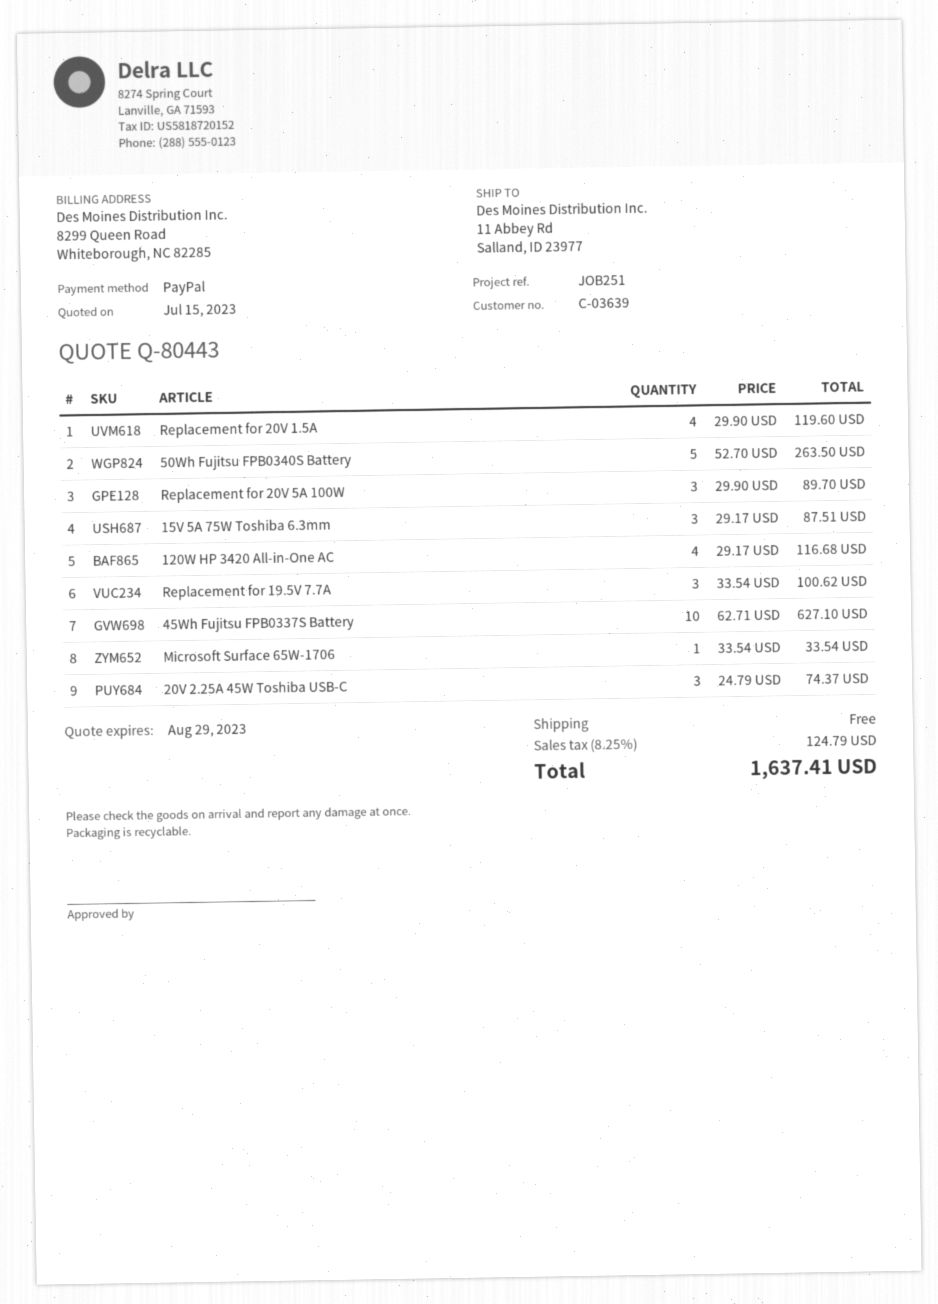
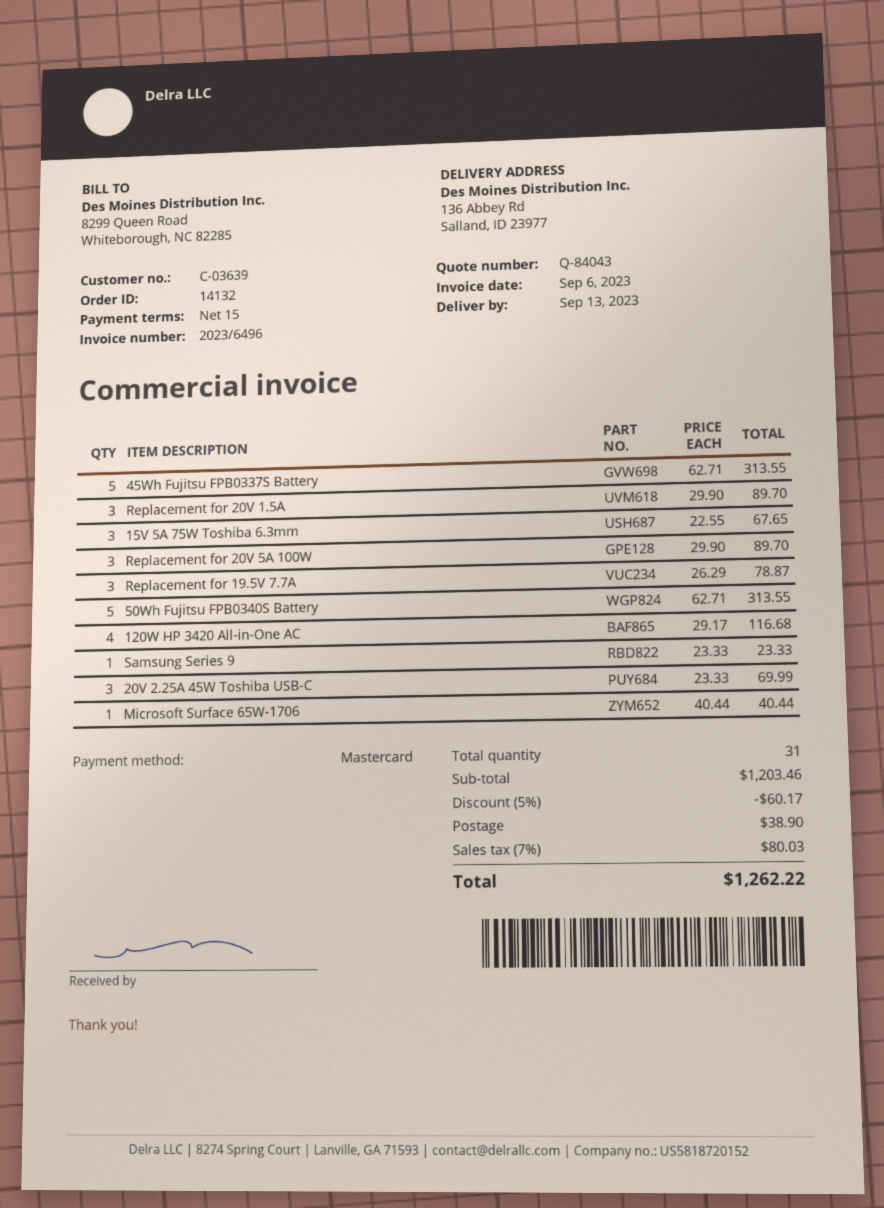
quote number: Q-80443 -> Q-84043
payment method: PayPal -> Mastercard
ship to: 11 Abbey Rd, Salland, ID 23977 -> 136 Abbey Rd, Salland, ID 23977
Replacement for 20V 1.5A: 4 x 29.90 = 119.60 -> 3 x 29.90 = 89.70
50Wh Fujitsu FPB0340S Battery: 5 x 52.70 = 263.50 -> 5 x 62.71 = 313.55
15V 5A 75W Toshiba 6.3mm: 3 x 29.17 = 87.51 -> 3 x 22.55 = 67.65
Replacement for 19.5V 7.7A: 3 x 33.54 = 100.62 -> 3 x 26.29 = 78.87
45Wh Fujitsu FPB0337S Battery: 10 x 62.71 = 627.10 -> 5 x 62.71 = 313.55
Microsoft Surface 65W-1706: 1 x 33.54 = 33.54 -> 1 x 40.44 = 40.44
20V 2.25A 45W Toshiba USB-C: 3 x 24.79 = 74.37 -> 3 x 23.33 = 69.99
Samsung Series 9: none -> 1 x 23.33 = 23.33
discount: none -> 5% = 60.17
shipping: 0.00 -> 38.90
tax: 8.25% = 124.79 -> 7% = 80.03
total: 1637.41 -> 1262.22

